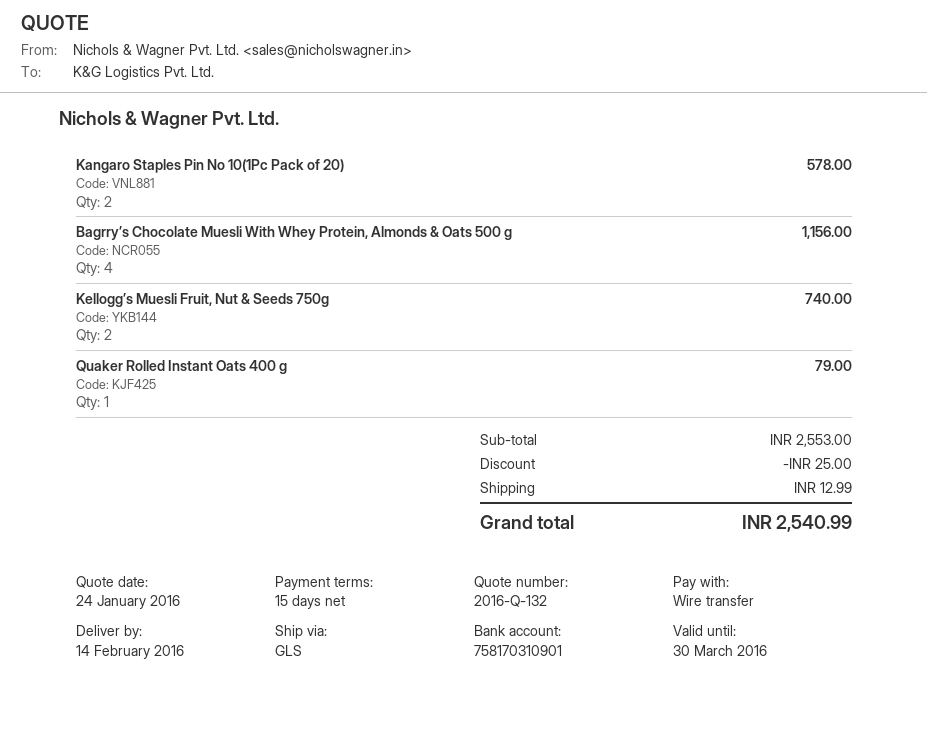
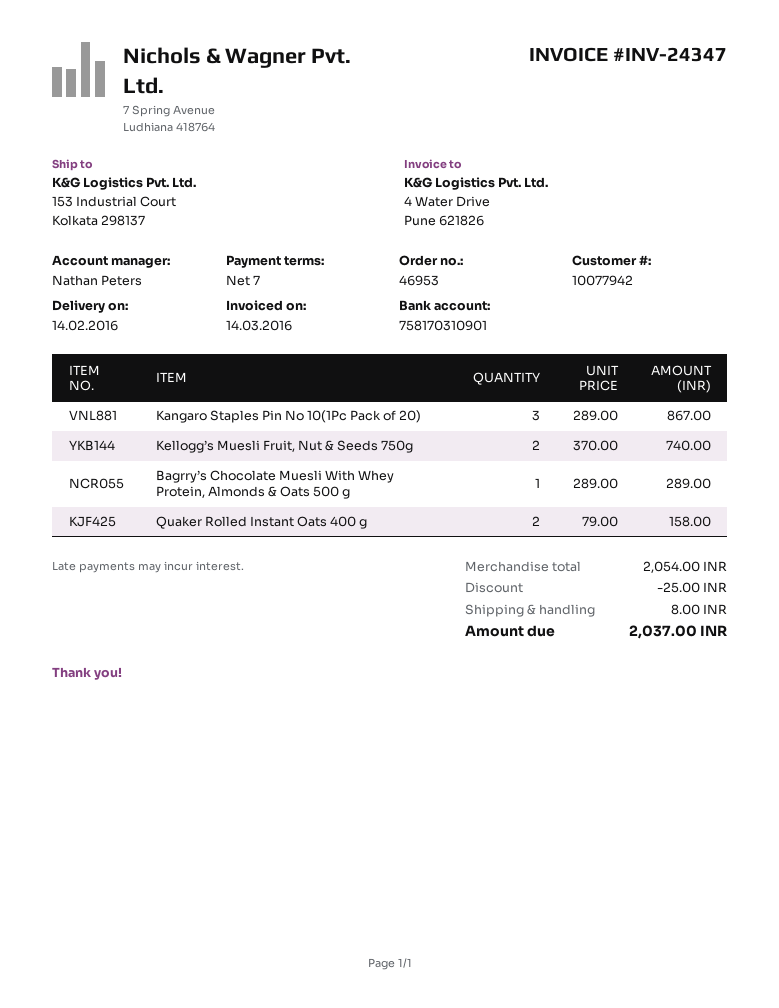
payment terms: 15 days -> 7 days
Kangaro Staples Pin No 10(1Pc Pack of 20): 2 for 578.00 -> 3 for 867.00
Bagrry’s Chocolate Muesli With Whey Protein, Almonds & Oats 500 g: 4 for 1156.00 -> 1 for 289.00
Quaker Rolled Instant Oats 400 g: 1 for 79.00 -> 2 for 158.00
subtotal: 2553.00 -> 2054.00
shipping: 12.99 -> 8.00
total: 2540.99 -> 2037.00

